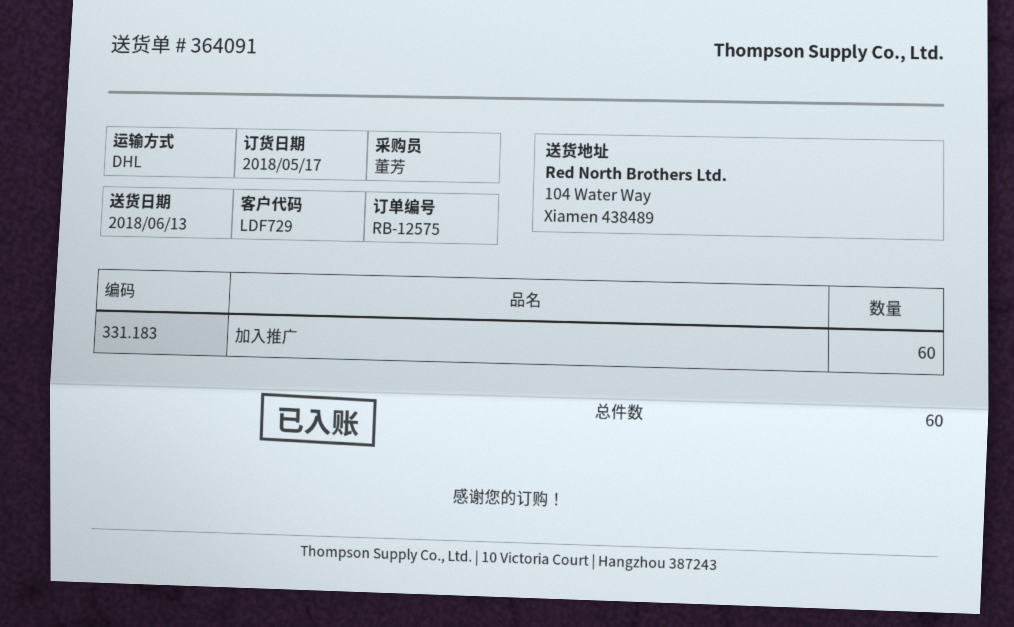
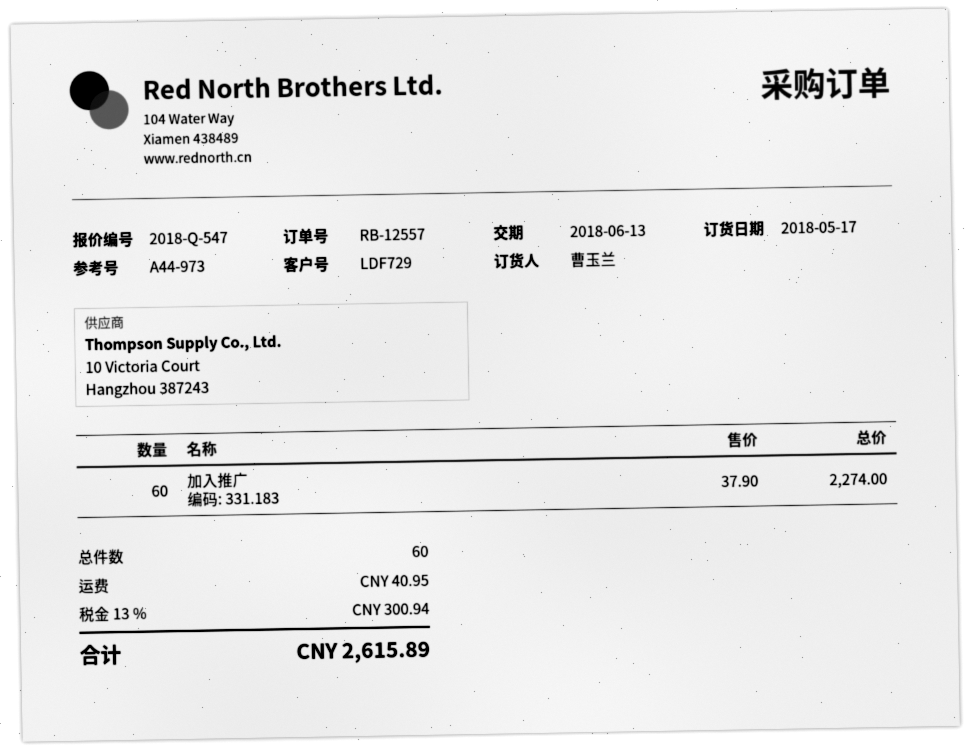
order number: RB-12575 -> RB-12557
ordered by: 董芳 -> 曹玉兰

